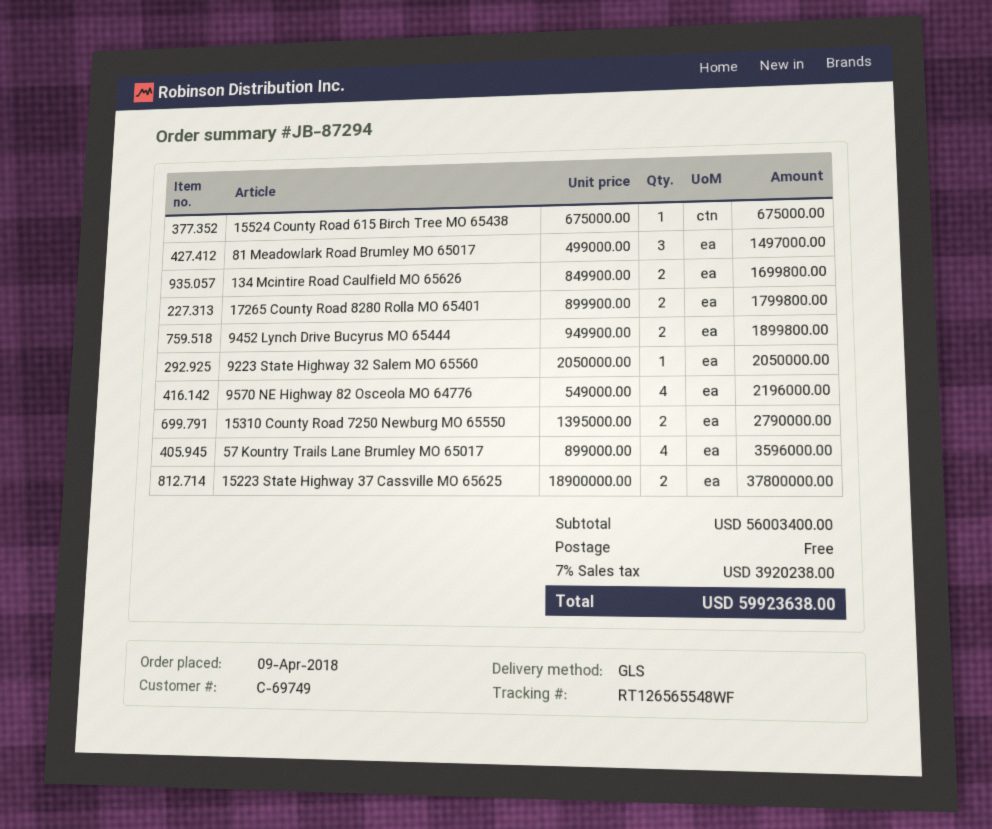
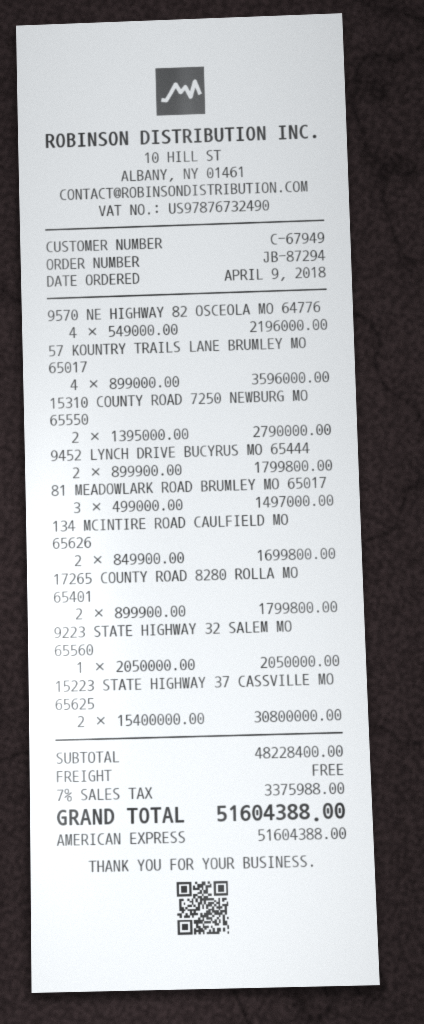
customer number: C-69749 -> C-67949
15524 County Road 615 Birch Tree MO 65438: 1 x 675000.00 = 675000.00 -> none
9452 Lynch Drive Bucyrus MO 65444: 2 x 949900.00 = 1899800.00 -> 2 x 899900.00 = 1799800.00
15223 State Highway 37 Cassville MO 65625: 2 x 18900000.00 = 37800000.00 -> 2 x 15400000.00 = 30800000.00
subtotal: 56003400.00 -> 48228400.00
tax: 7% = 3920238.00 -> 7% = 3375988.00
total: 59923638.00 -> 51604388.00

